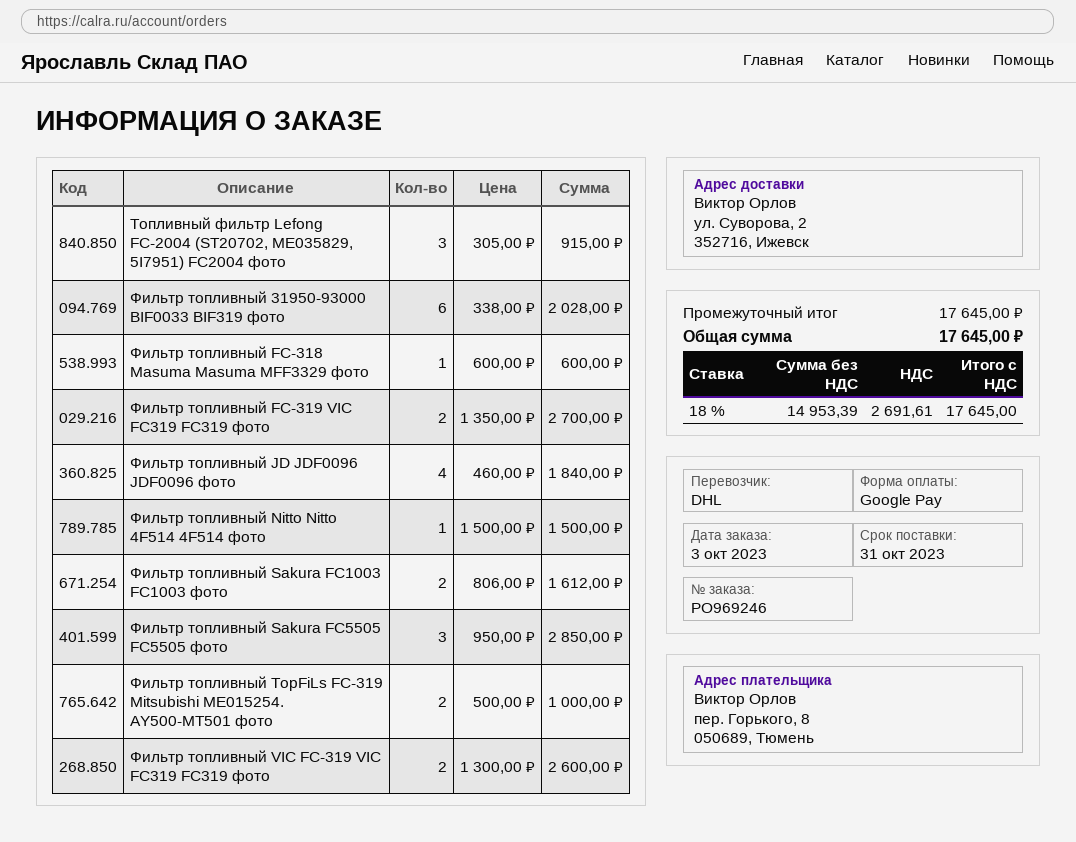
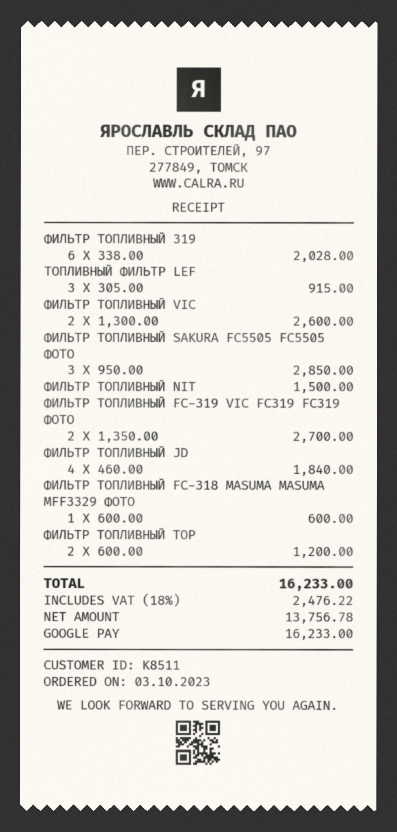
Фильтр топливный Sakura FC1003 FC1003 фото: 2 x 806.00 = 1612.00 -> none
Фильтр топливный TopFiLs FC-319 Mitsubishi ME015254. AY500-MT501 фото: 2 x 500.00 = 1000.00 -> 2 x 600.00 = 1200.00
net: 14953.39 -> 13756.78
tax: 18% = 2691.61 -> 18% = 2476.22
total: 17645.00 -> 16233.00

